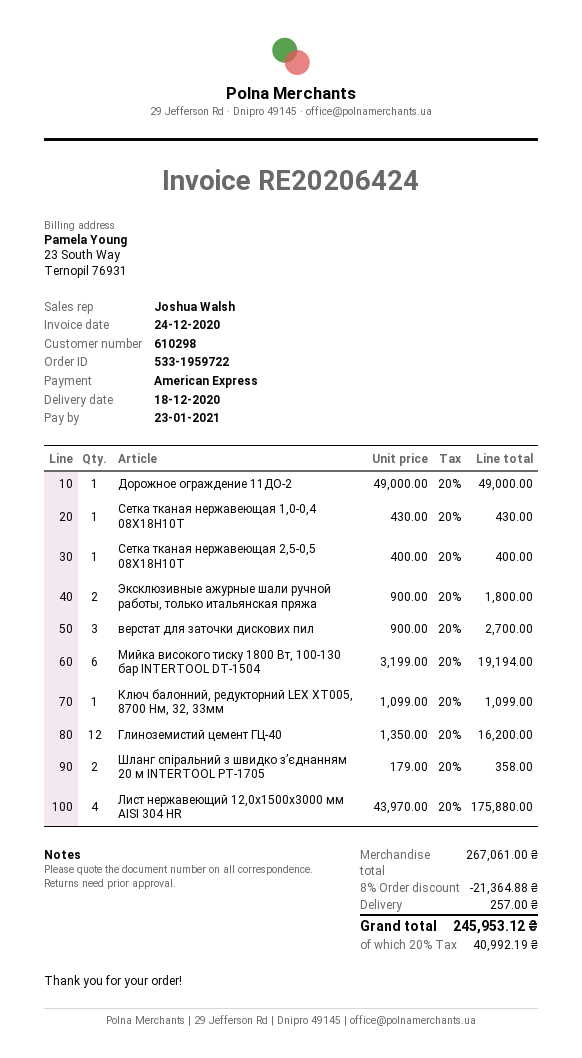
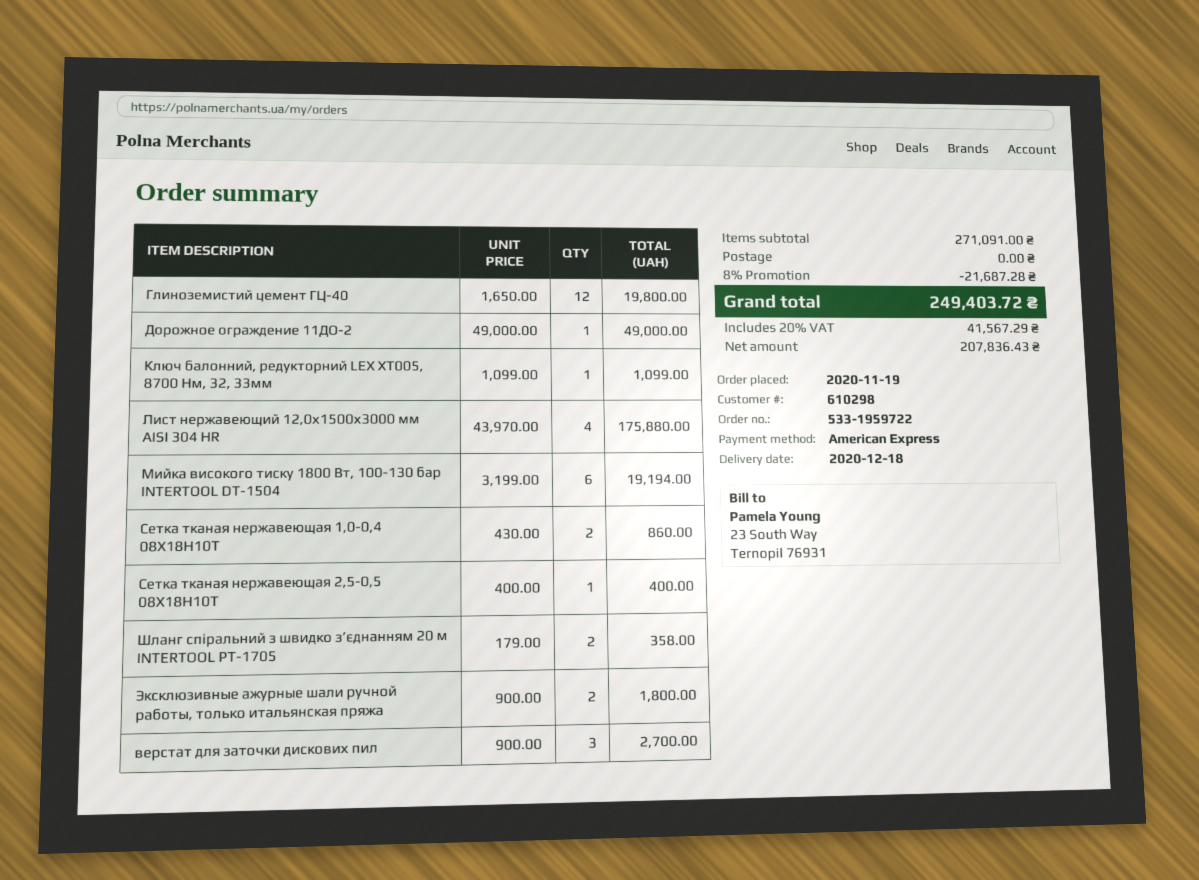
Сетка тканая нержавеющая 1,0-0,4 08Х18Н10Т: 1 x 430.00 = 430.00 -> 2 x 430.00 = 860.00
Глиноземистий цемент ГЦ-40: 12 x 1350.00 = 16200.00 -> 12 x 1650.00 = 19800.00
subtotal: 267061.00 -> 271091.00
discount: 8% = 21364.88 -> 8% = 21687.28
shipping: 257.00 -> 0.00
tax: 20% = 40992.19 -> 20% = 41567.29
total: 245953.12 -> 249403.72

